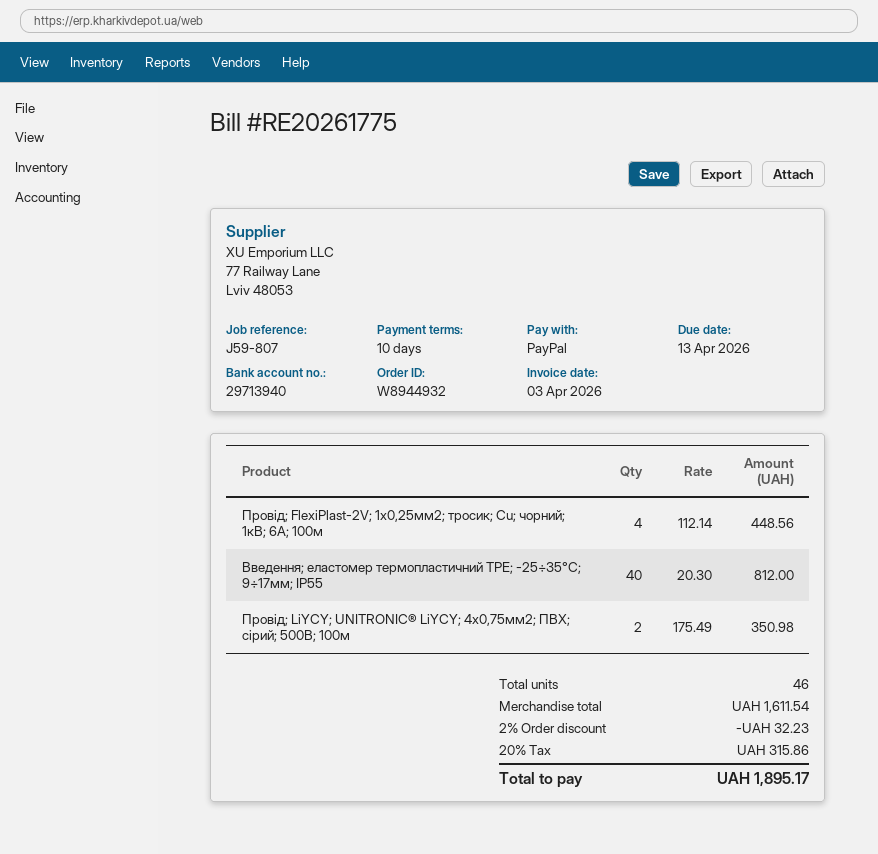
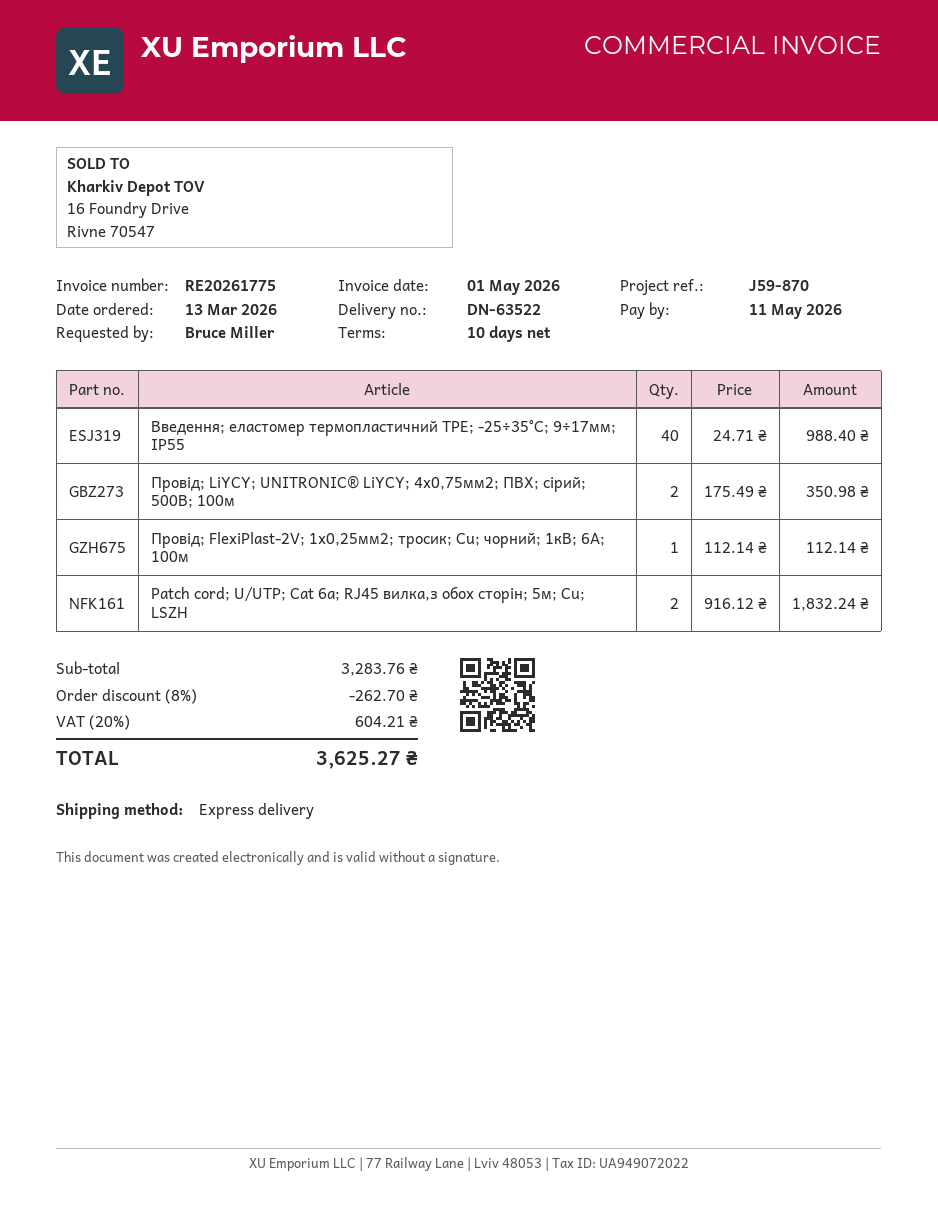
invoice date: 2026-04-03 -> 2026-05-01
due date: 2026-04-13 -> 2026-05-11
reference: J59-807 -> J59-870
Провід; FlexiPlast-2V; 1x0,25мм2; тросик; Cu; чорний; 1кВ; 6А; 100м: 4 x 112.14 = 448.56 -> 1 x 112.14 = 112.14
Введення; еластомер термопластичний TPE; -25÷35°C; 9÷17мм; IP55: 40 x 20.30 = 812.00 -> 40 x 24.71 = 988.40
Patch cord; U/UTP; Cat 6a; RJ45 вилка,з обох сторін; 5м; Cu; LSZH: none -> 2 x 916.12 = 1832.24
subtotal: 1611.54 -> 3283.76
discount: 2% = 32.23 -> 8% = 262.70
tax: 20% = 315.86 -> 20% = 604.21
total: 1895.17 -> 3625.27

